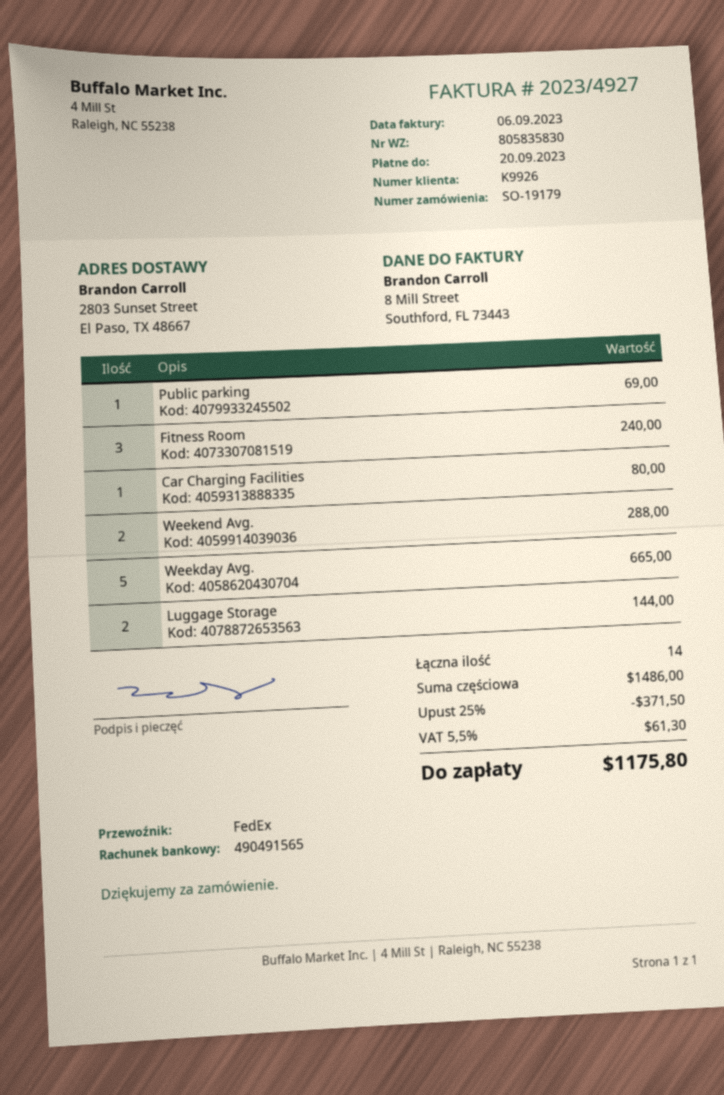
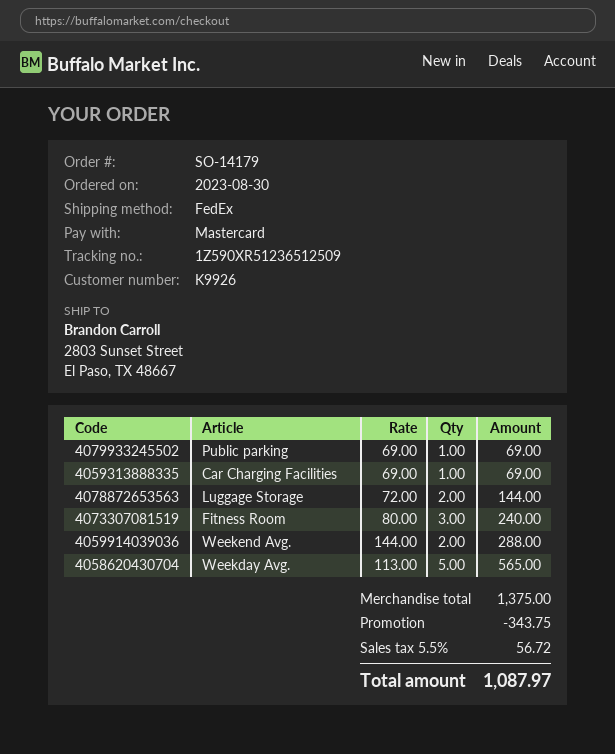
order number: SO-19179 -> SO-14179
Car Charging Facilities: 1 for 80.00 -> 1 for 69.00
Weekday Avg.: 5 for 665.00 -> 5 for 565.00
subtotal: 1486.00 -> 1375.00
discount: 371.50 -> 343.75
tax: 5.5% = 61.30 -> 5.5% = 56.72
total: 1175.80 -> 1087.97

